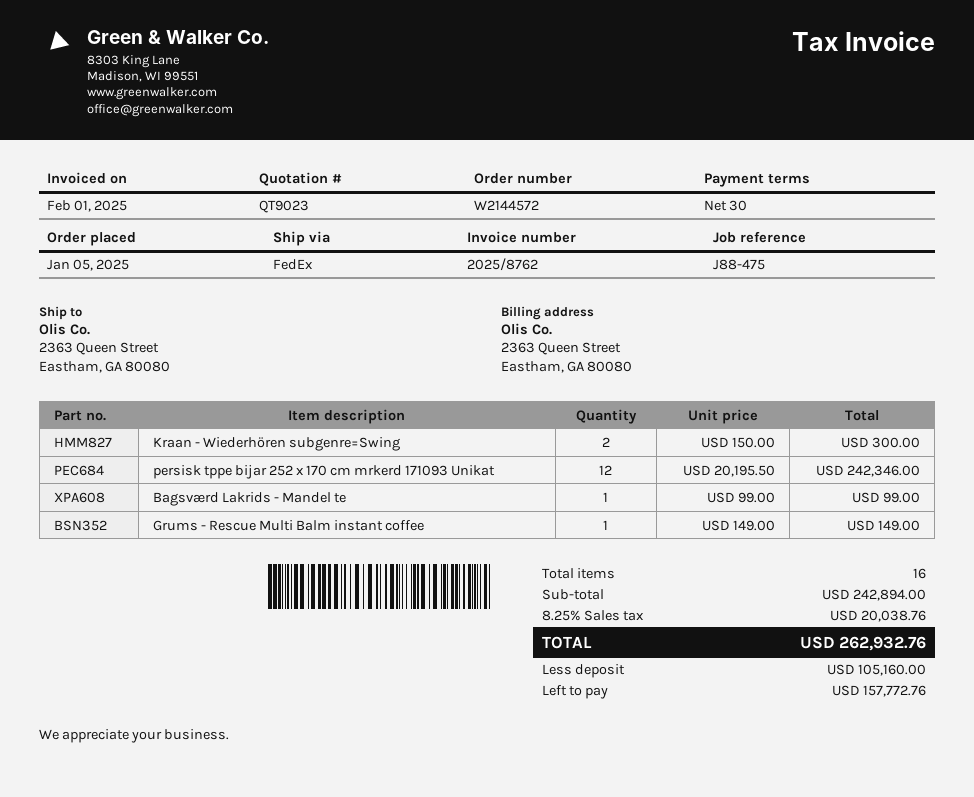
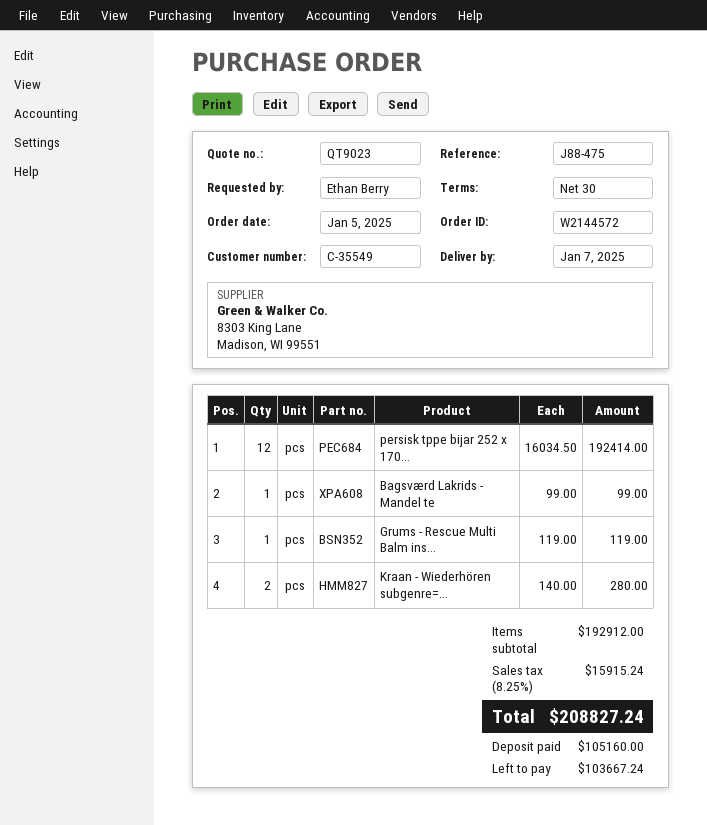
Kraan - Wiederhören subgenre=Swing: 2 x 150.00 = 300.00 -> 2 x 140.00 = 280.00
persisk tppe bijar 252 x 170 cm mrkerd 171093 Unikat: 12 x 20195.50 = 242346.00 -> 12 x 16034.50 = 192414.00
Grums - Rescue Multi Balm instant coffee: 1 x 149.00 = 149.00 -> 1 x 119.00 = 119.00
subtotal: 242894.00 -> 192912.00
tax: 8.25% = 20038.76 -> 8.25% = 15915.24
total: 262932.76 -> 208827.24
balance: 157772.76 -> 103667.24

